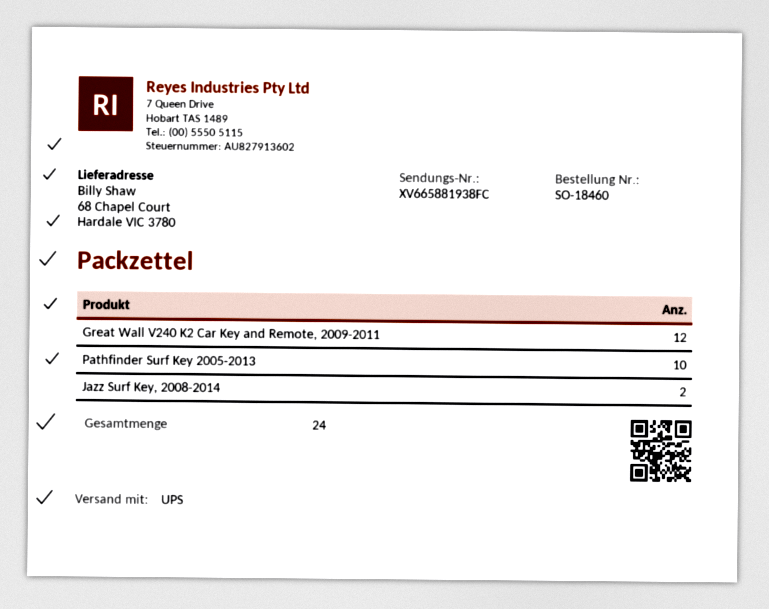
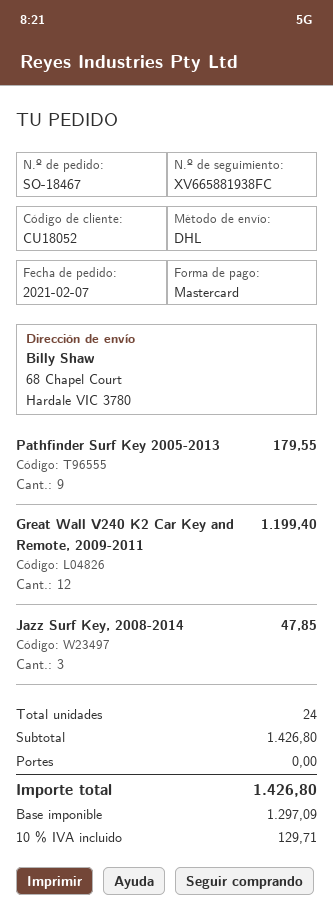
order number: SO-18460 -> SO-18467
shipping method: UPS -> DHL
Pathfinder Surf Key 2005-2013: 10 -> 9
Jazz Surf Key, 2008-2014: 2 -> 3

